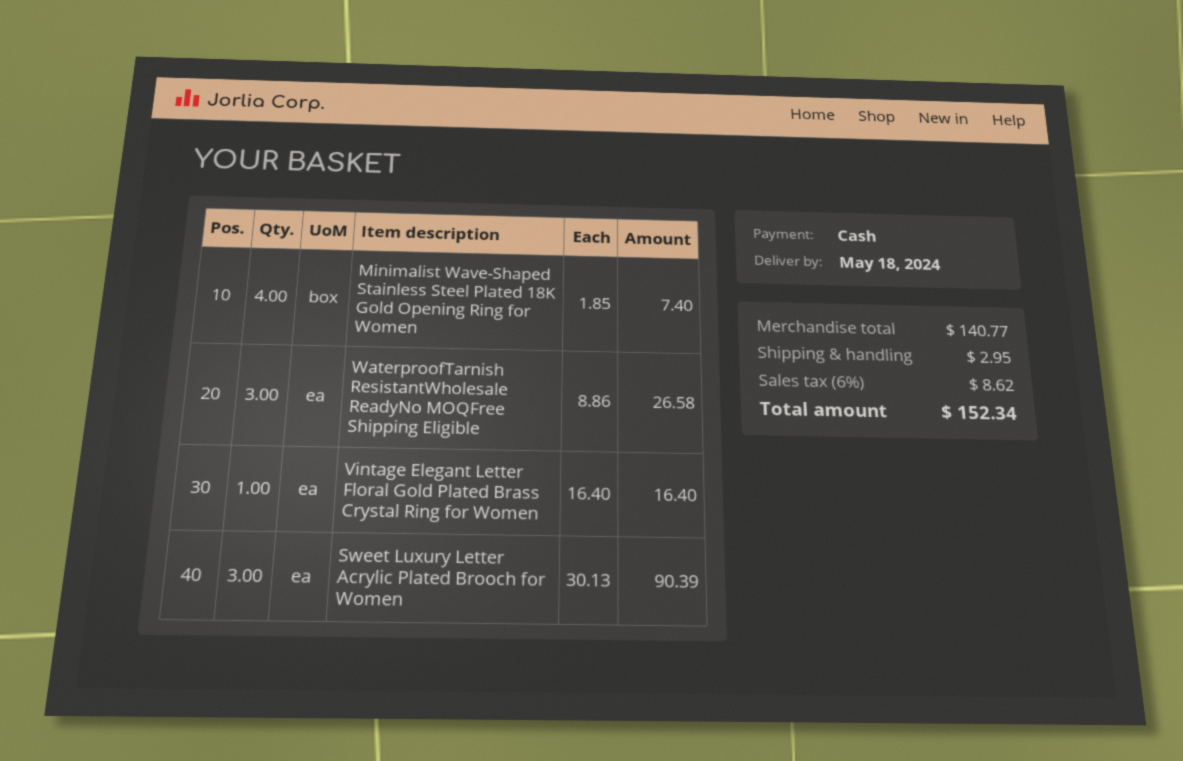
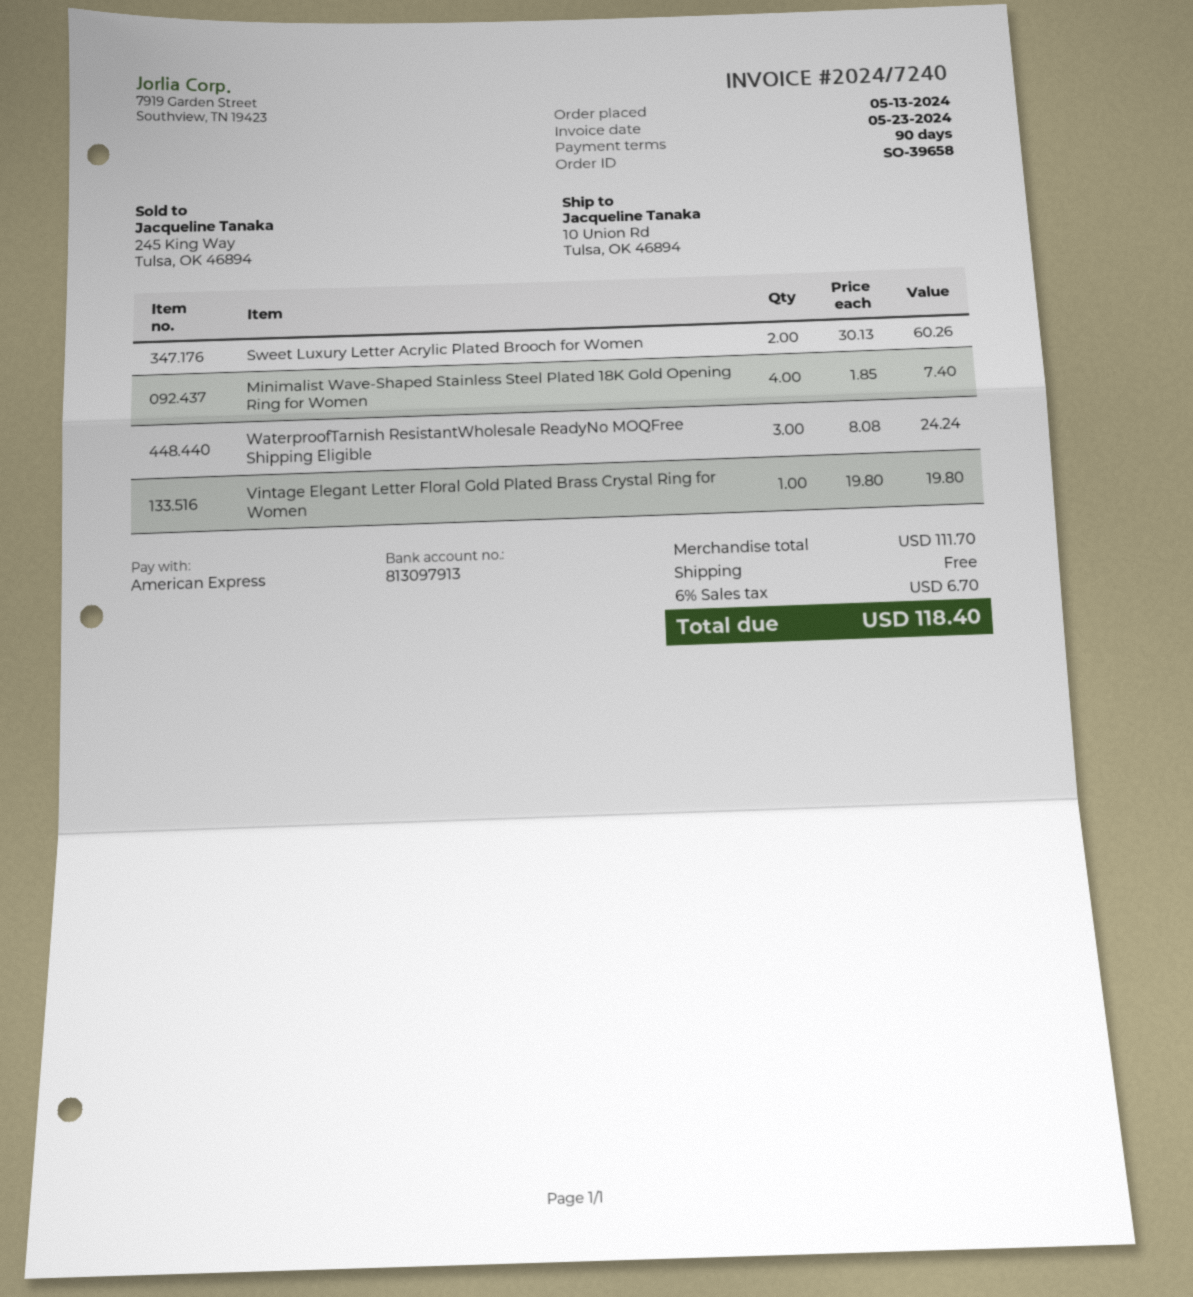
payment method: cash -> American Express
WaterproofTarnish ResistantWholesale ReadyNo MOQFree Shipping Eligible: 3 x 8.86 = 26.58 -> 3 x 8.08 = 24.24
Vintage Elegant Letter Floral Gold Plated Brass Crystal Ring for Women: 1 x 16.40 = 16.40 -> 1 x 19.80 = 19.80
Sweet Luxury Letter Acrylic Plated Brooch for Women: 3 x 30.13 = 90.39 -> 2 x 30.13 = 60.26
subtotal: 140.77 -> 111.70
shipping: 2.95 -> 0.00
tax: 6% = 8.62 -> 6% = 6.70
total: 152.34 -> 118.40

